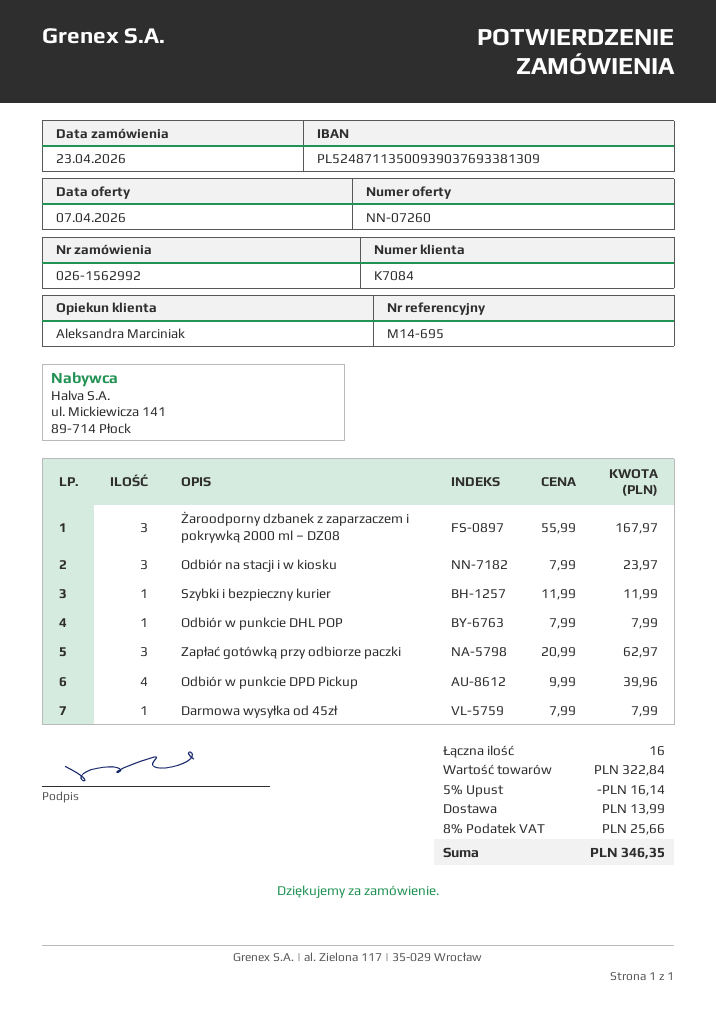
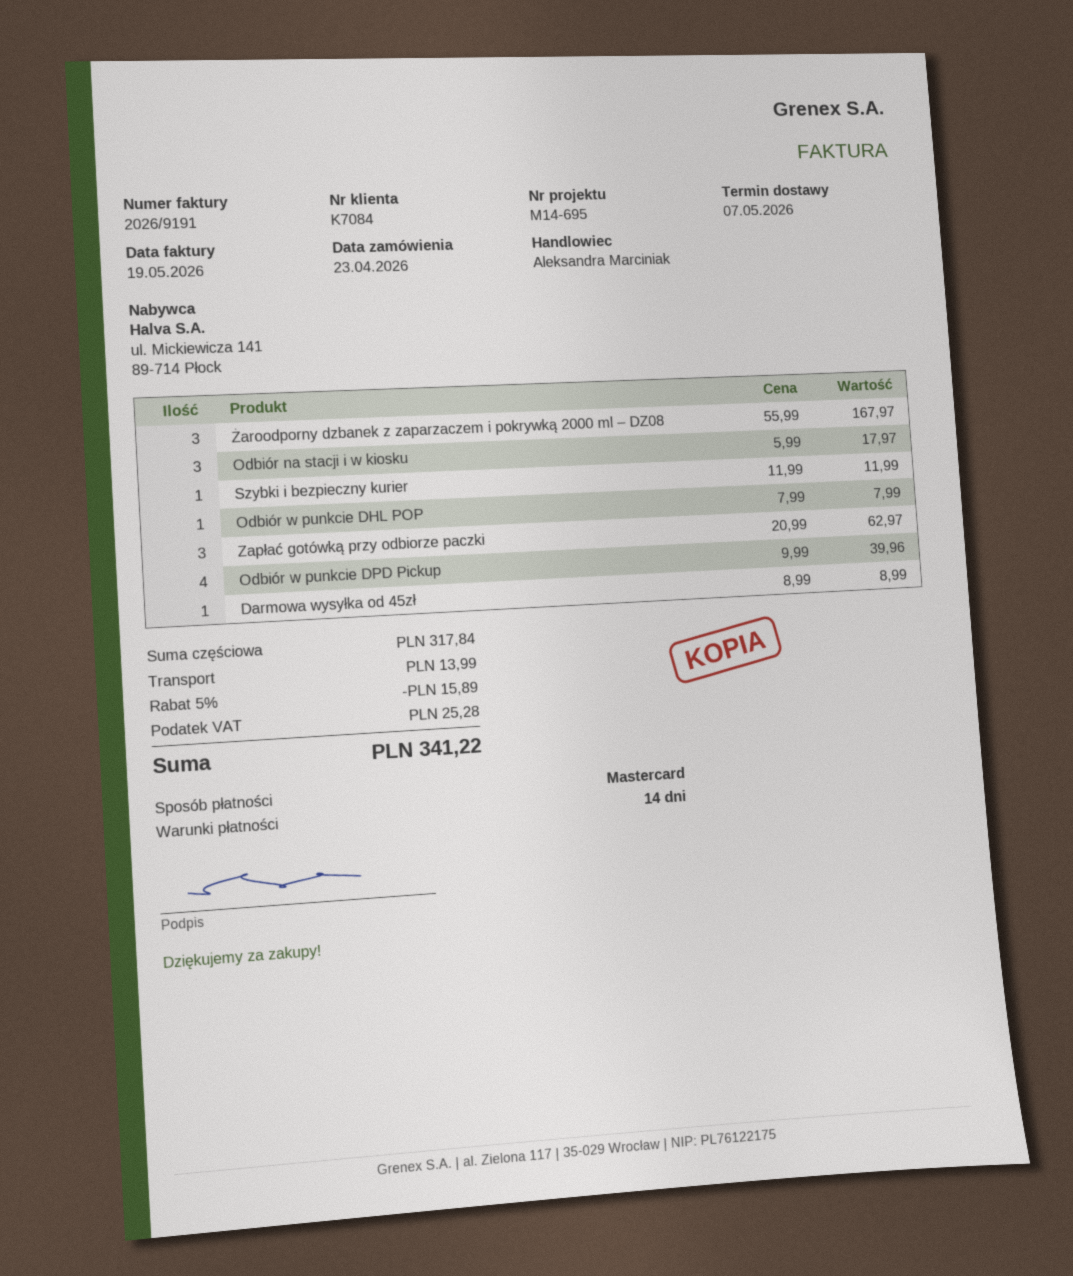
Odbiór na stacji i w kiosku: 3 x 7.99 = 23.97 -> 3 x 5.99 = 17.97
Darmowa wysyłka od 45zł: 1 x 7.99 = 7.99 -> 1 x 8.99 = 8.99
subtotal: 322.84 -> 317.84
discount: 5% = 16.14 -> 5% = 15.89
tax: 25.66 -> 25.28
total: 346.35 -> 341.22

